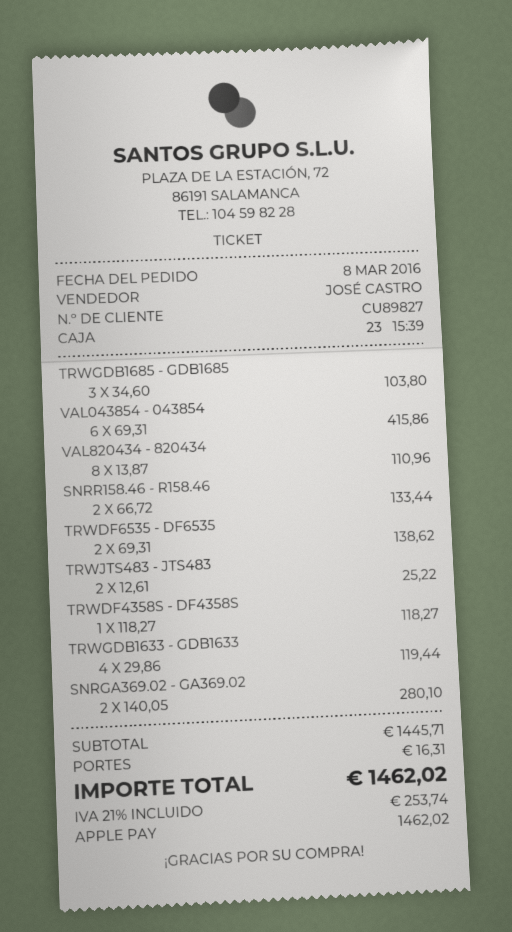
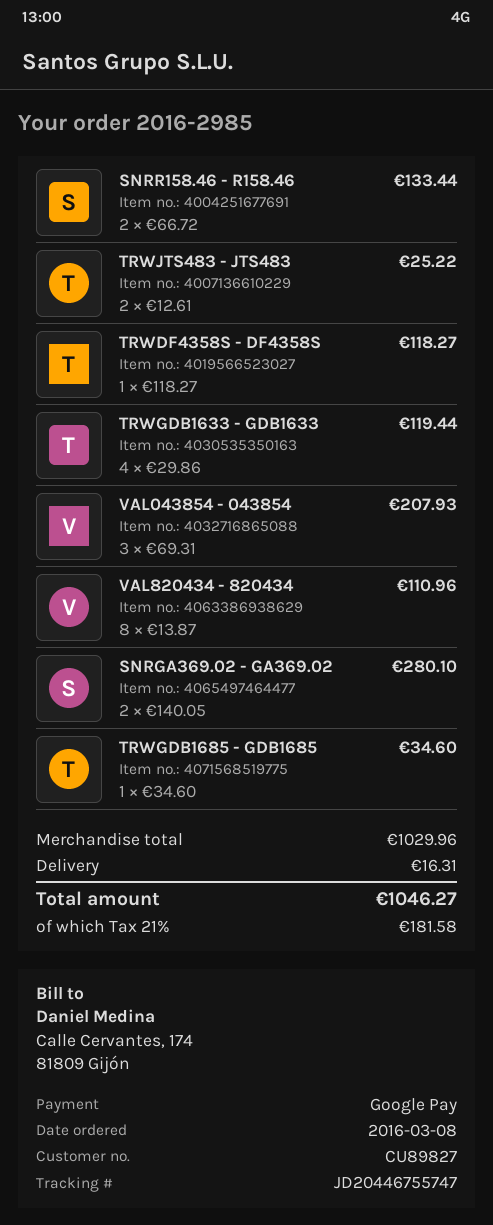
payment method: Apple Pay -> Google Pay
TRWGDB1685 - GDB1685: 3 x 34.60 = 103.80 -> 1 x 34.60 = 34.60
VAL043854 - 043854: 6 x 69.31 = 415.86 -> 3 x 69.31 = 207.93
TRWDF6535 - DF6535: 2 x 69.31 = 138.62 -> none
subtotal: 1445.71 -> 1029.96
tax: 21% = 253.74 -> 21% = 181.58
total: 1462.02 -> 1046.27

